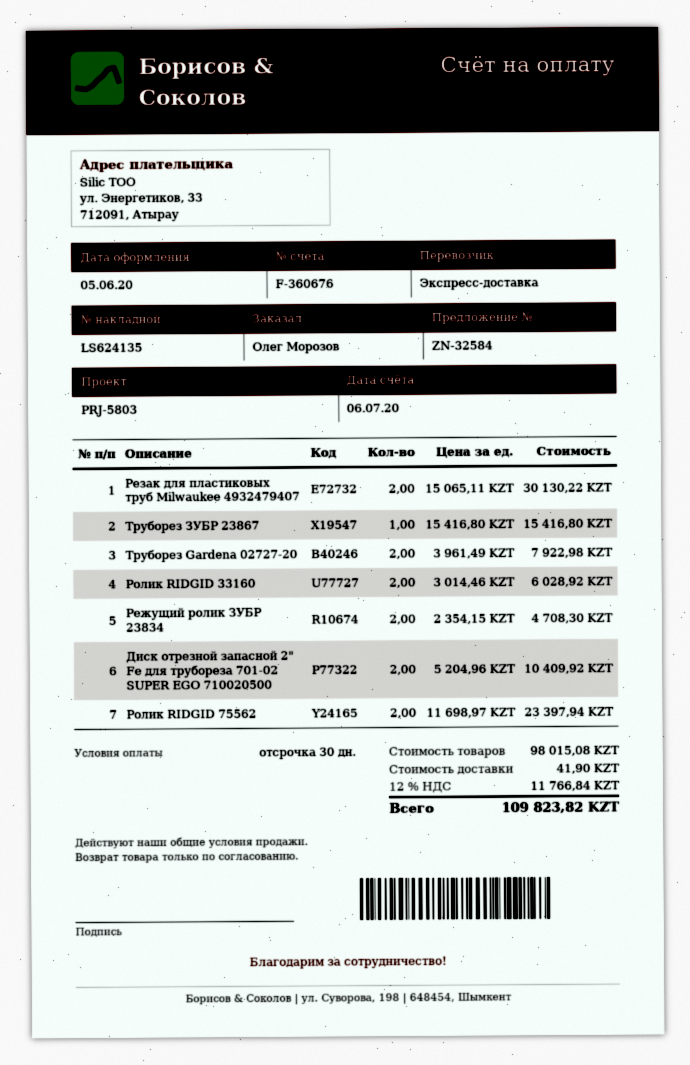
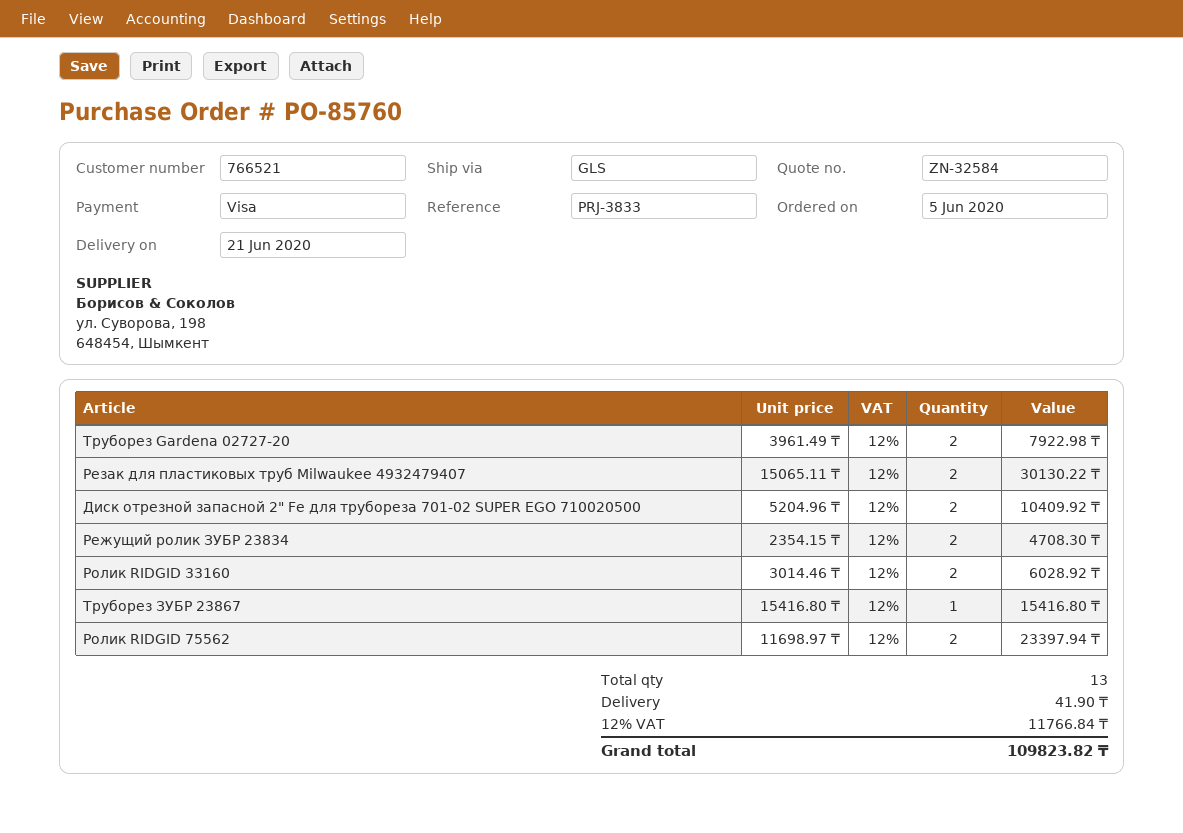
reference: PRJ-5803 -> PRJ-3833
shipping method: express -> GLS

